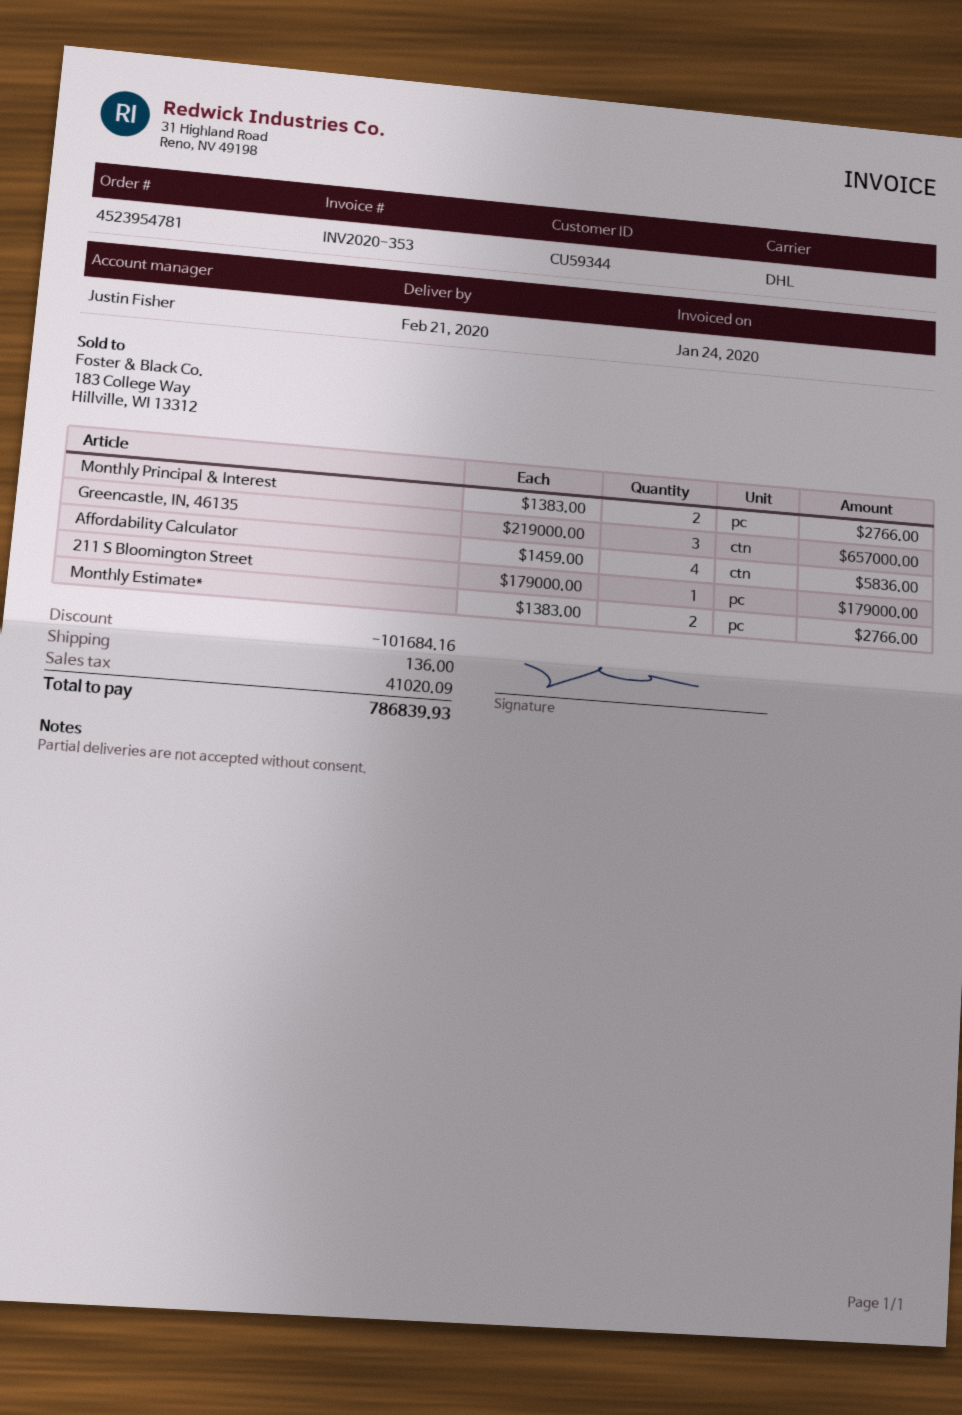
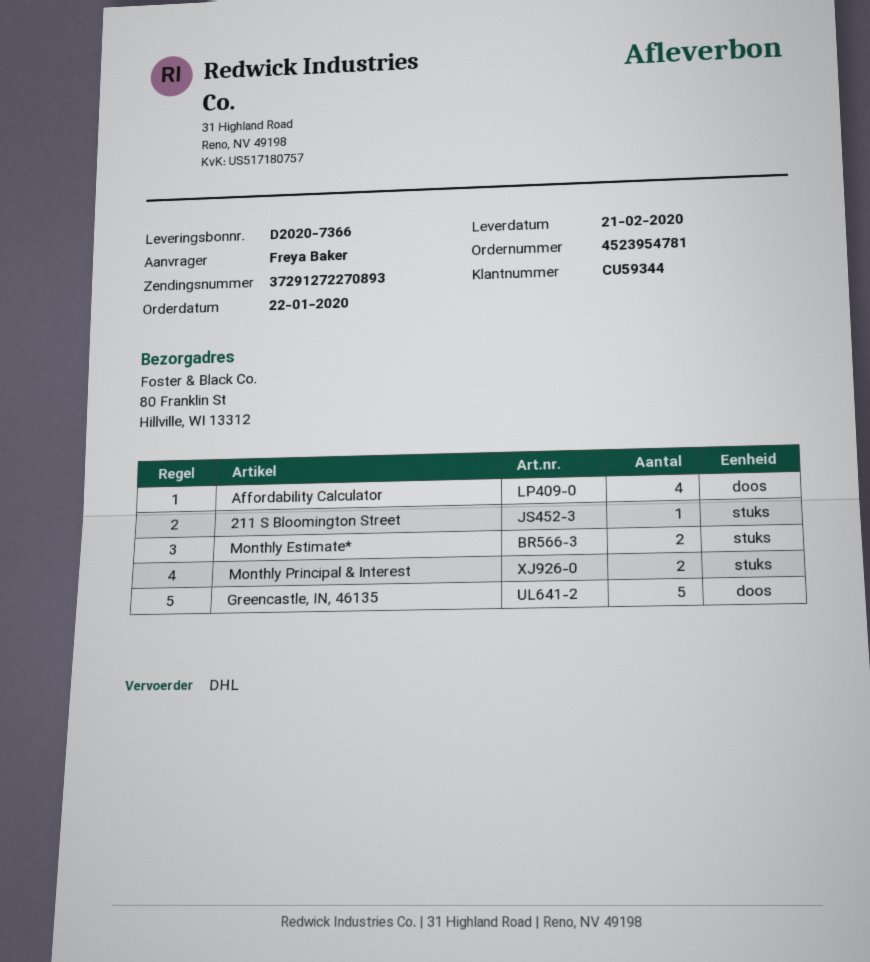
Greencastle, IN, 46135: 3 -> 5

